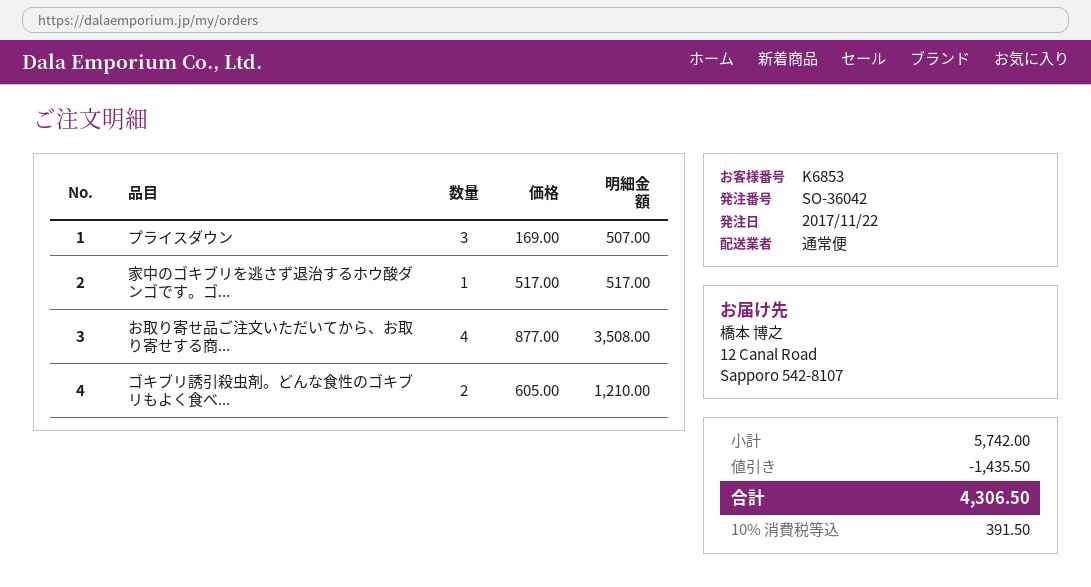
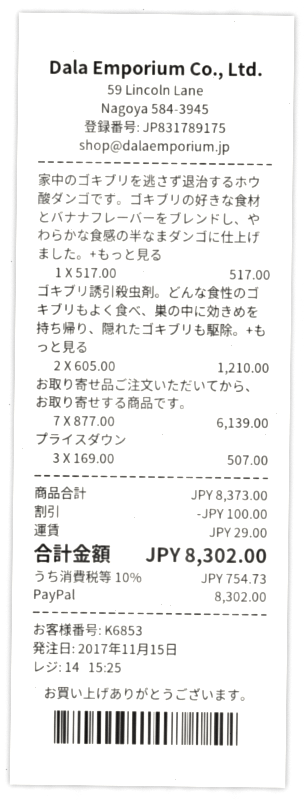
order date: 2017-11-22 -> 2017-11-15
お取り寄せ品ご注文いただいてから、お取り寄せする商...: 4 x 877.00 = 3508.00 -> 7 x 877.00 = 6139.00
subtotal: 5742.00 -> 8373.00
discount: 1435.50 -> 100.00
shipping: none -> 29.00
tax: 10% = 391.50 -> 10% = 754.73
total: 4306.50 -> 8302.00

